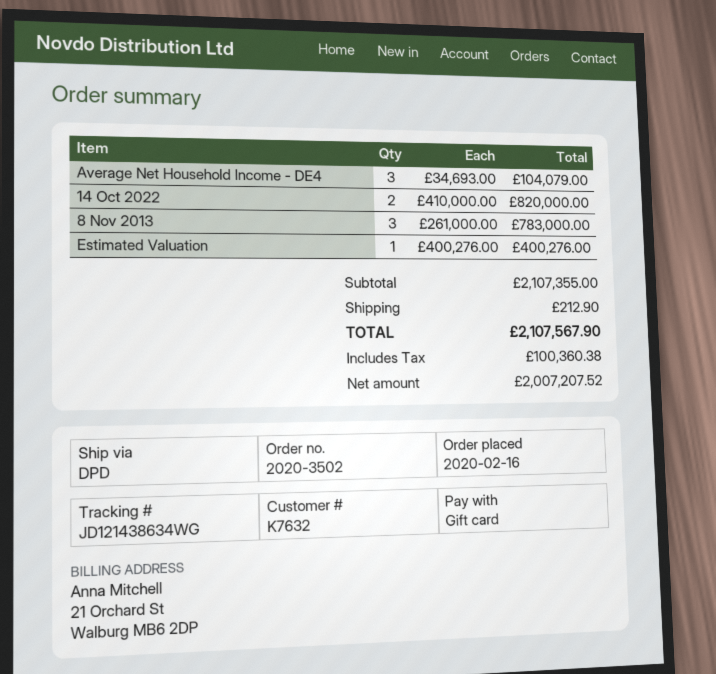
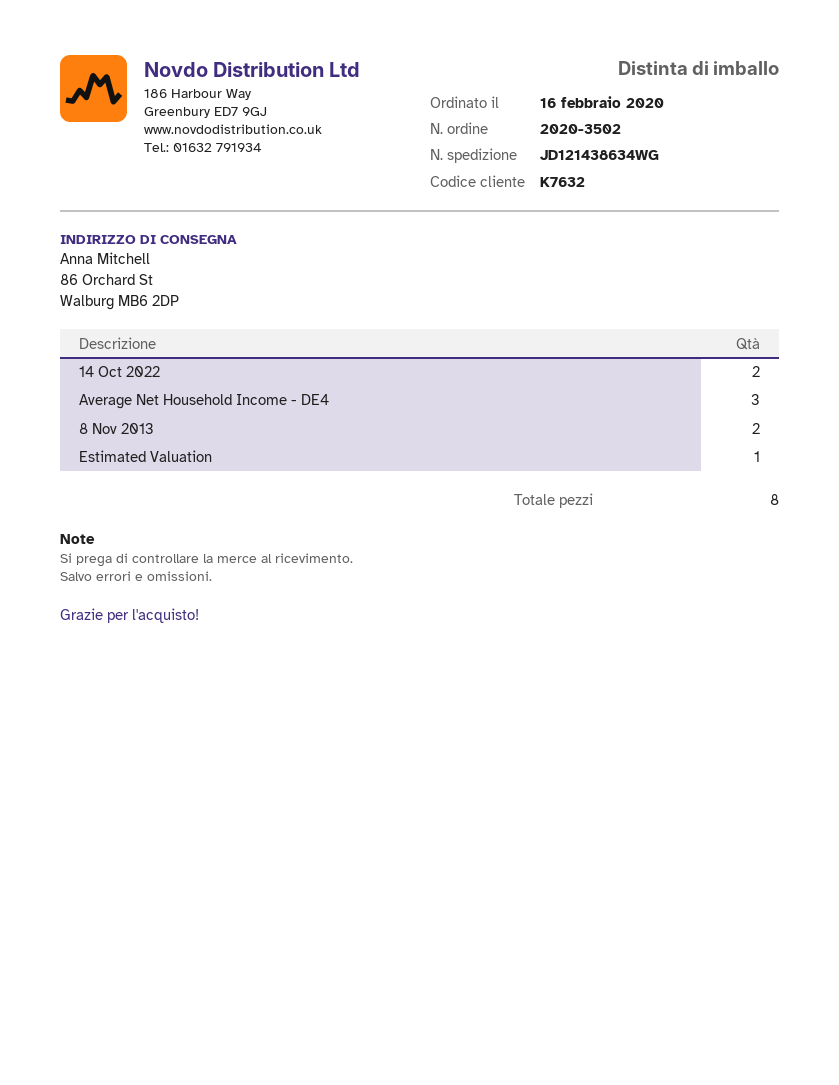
8 Nov 2013: 3 -> 2

